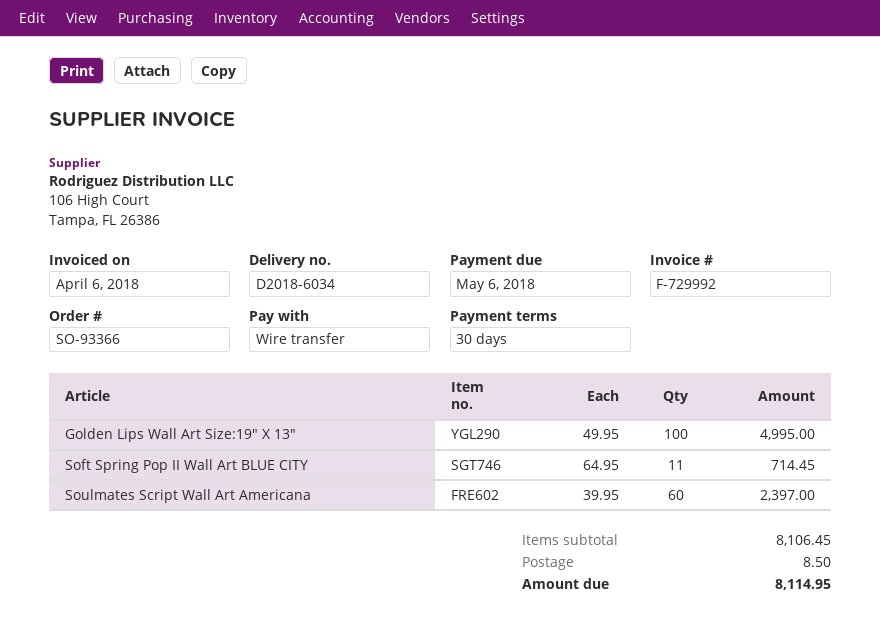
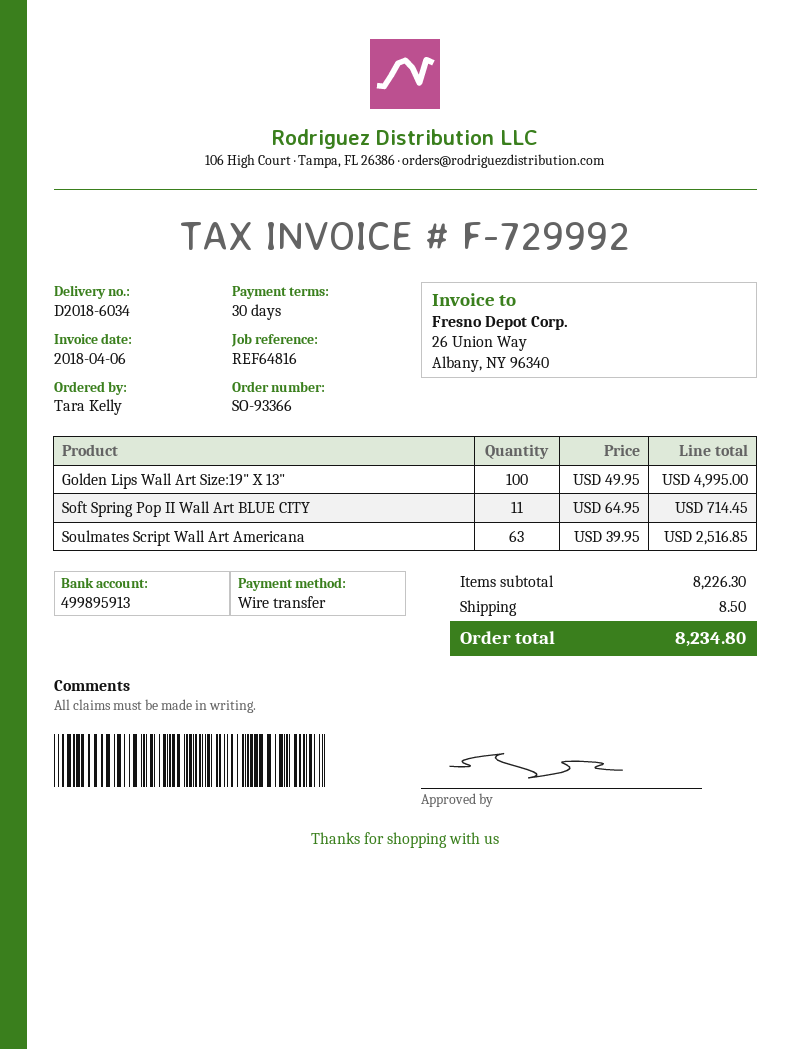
Soulmates Script Wall Art Americana: 60 x 39.95 = 2397.00 -> 63 x 39.95 = 2516.85
subtotal: 8106.45 -> 8226.30
total: 8114.95 -> 8234.80

